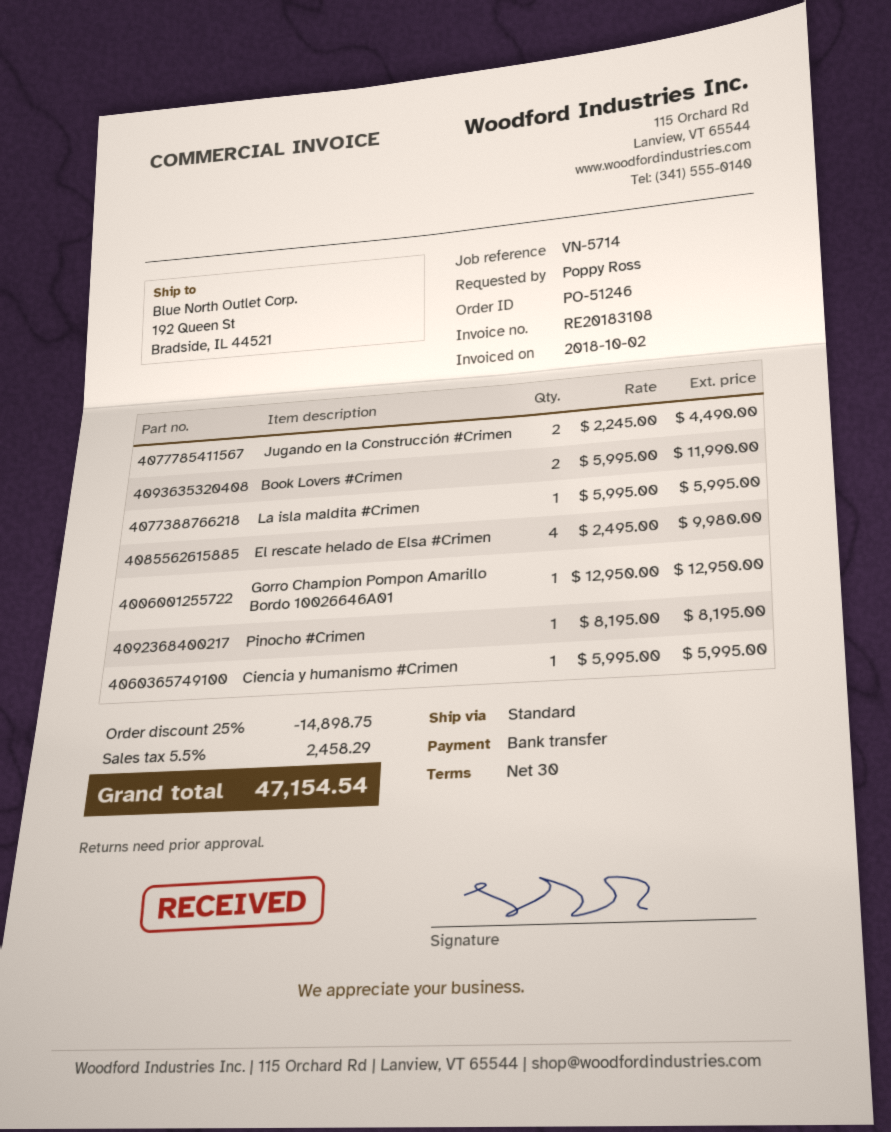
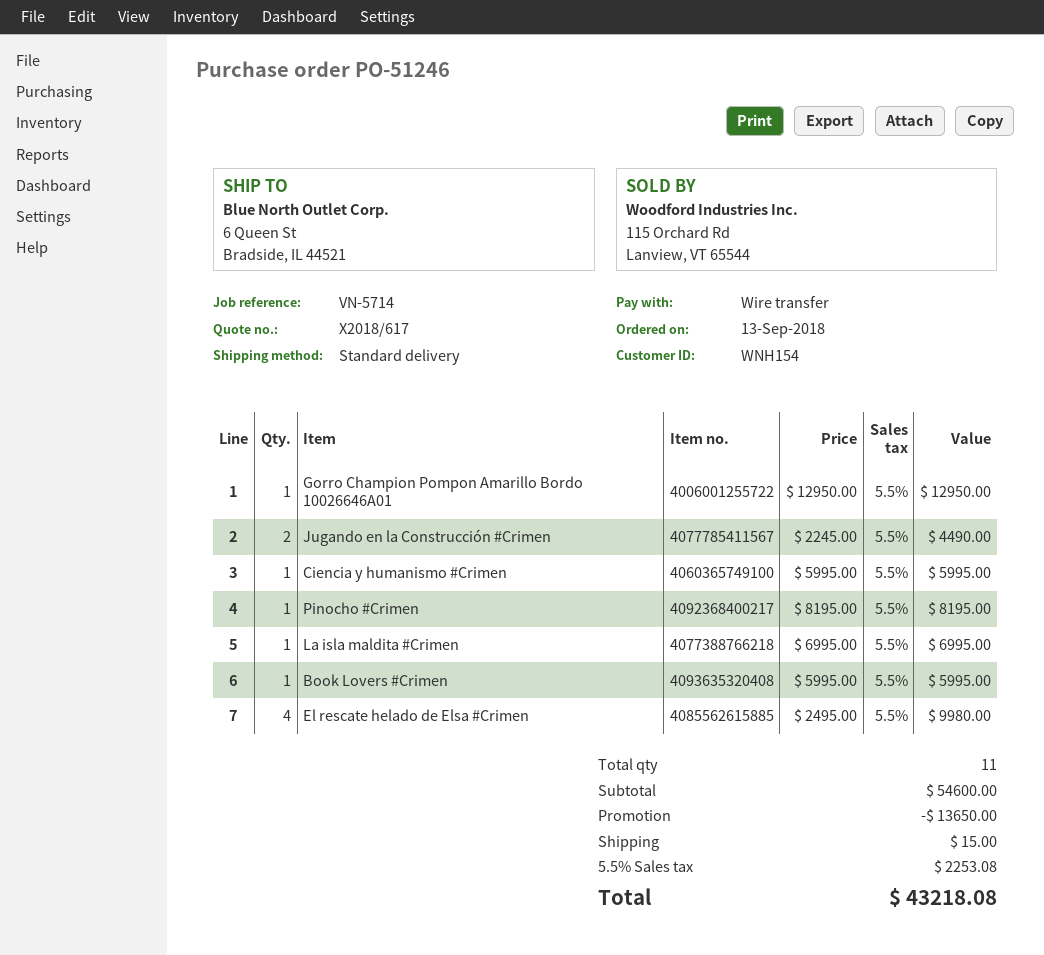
ship to: 192 Queen St, Bradside, IL 44521 -> 6 Queen St, Bradside, IL 44521
Book Lovers #Crimen: 2 x 5995.00 = 11990.00 -> 1 x 5995.00 = 5995.00
La isla maldita #Crimen: 1 x 5995.00 = 5995.00 -> 1 x 6995.00 = 6995.00
discount: 14898.75 -> 13650.00
shipping: none -> 15.00
tax: 5.5% = 2458.29 -> 5.5% = 2253.08
total: 47154.54 -> 43218.08

